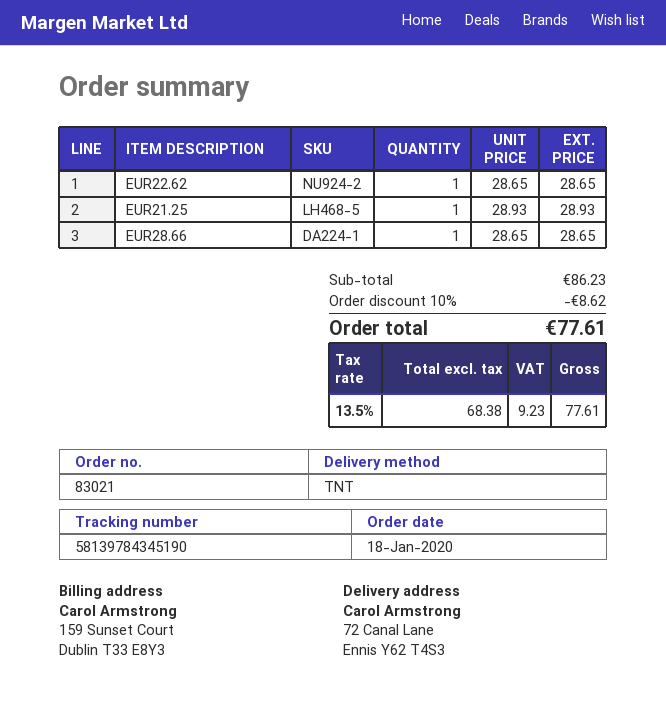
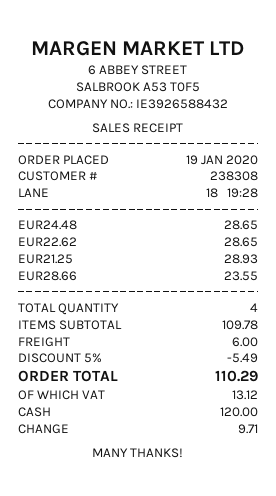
order date: 2020-01-18 -> 2020-01-19
EUR28.66: 1 x 28.65 = 28.65 -> 1 x 23.55 = 23.55
EUR24.48: none -> 1 x 28.65 = 28.65
subtotal: 86.23 -> 109.78
discount: 10% = 8.62 -> 5% = 5.49
shipping: none -> 6.00
tax: 9.23 -> 13.12
total: 77.61 -> 110.29

